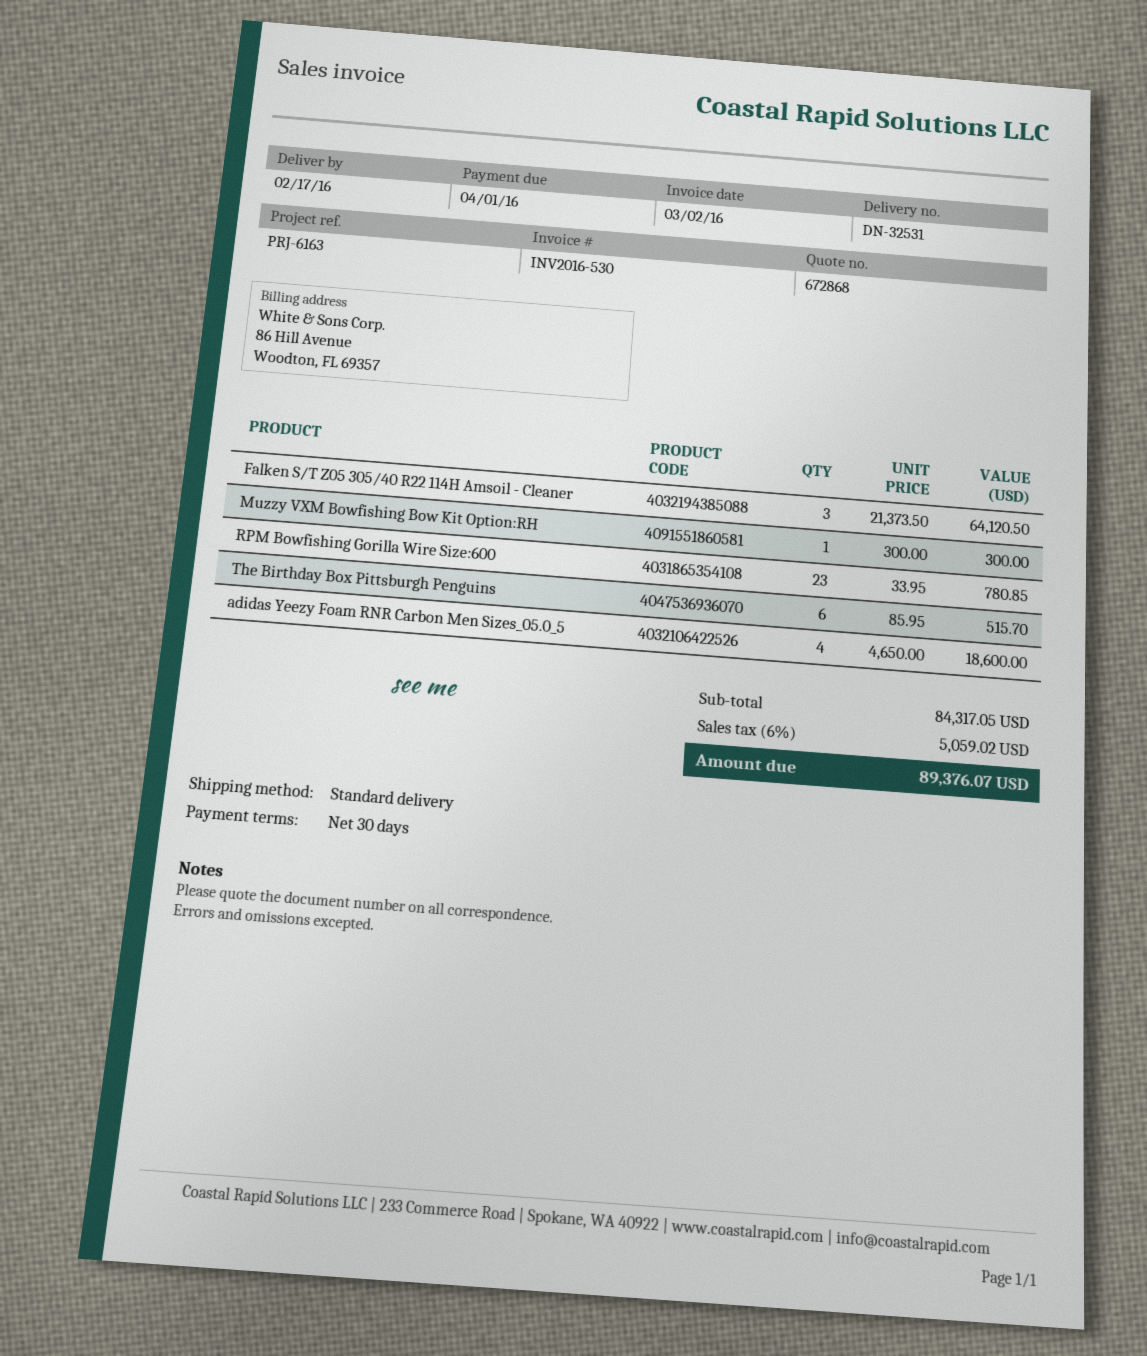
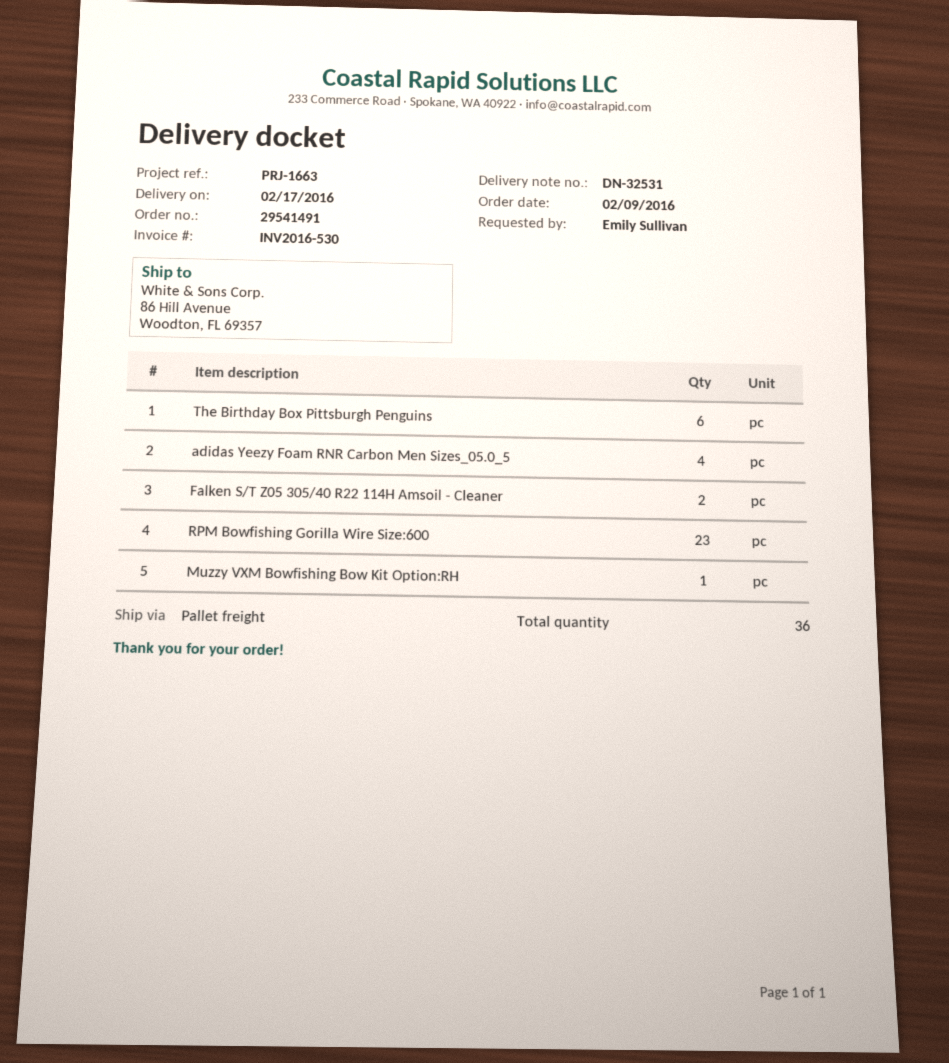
reference: PRJ-6163 -> PRJ-1663
shipping method: standard -> pallet freight
Falken S/T Z05 305/40 R22 114H Amsoil - Cleaner: 3 -> 2

